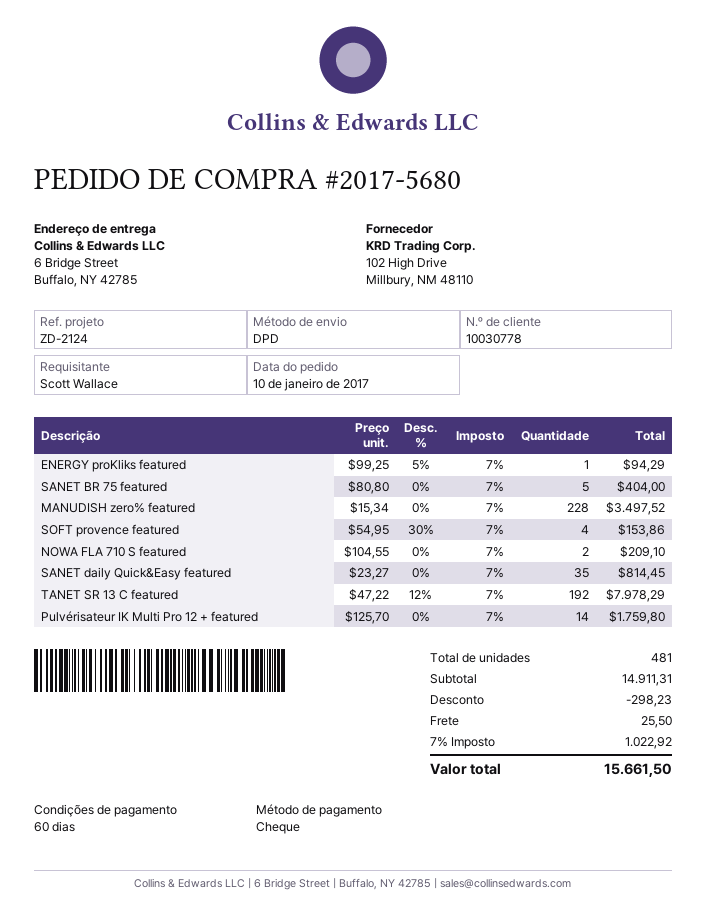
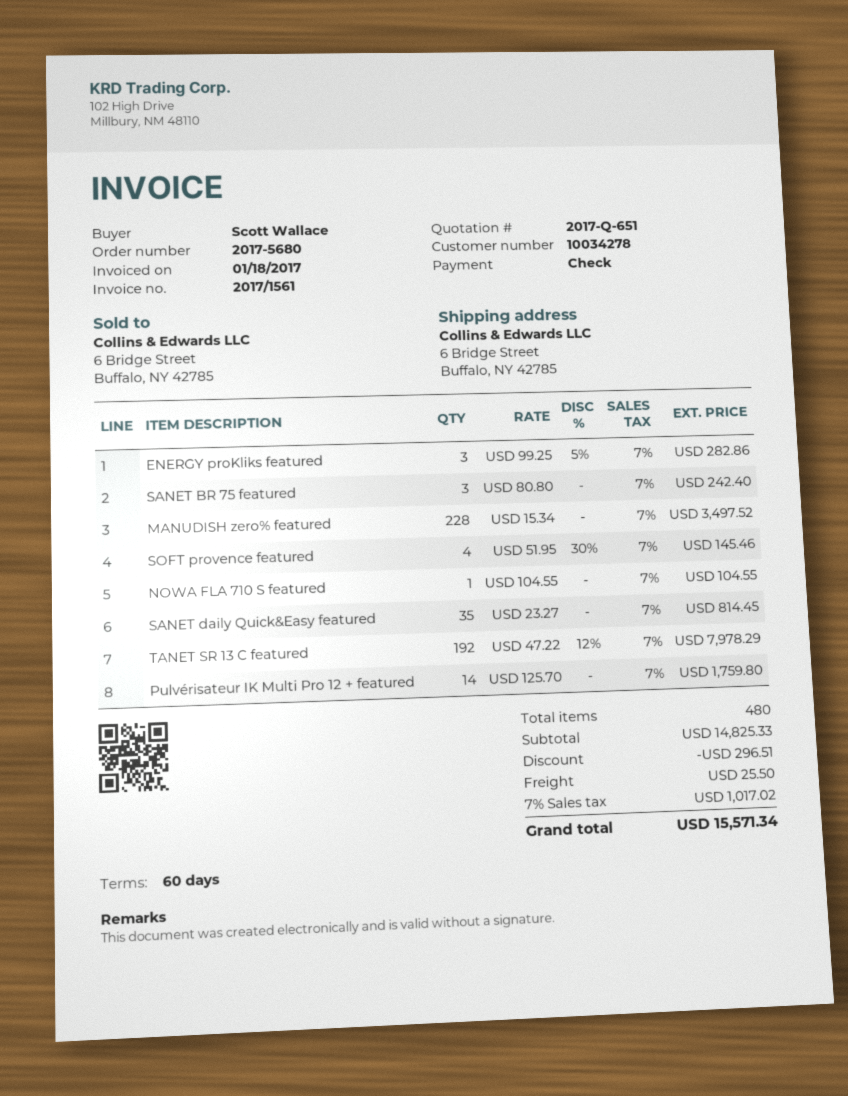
customer number: 10030778 -> 10034278
ENERGY proKliks featured: 1 x 99.25 - 5% = 94.29 -> 3 x 99.25 - 5% = 282.86
SANET BR 75 featured: 5 x 80.80 = 404.00 -> 3 x 80.80 = 242.40
SOFT provence featured: 4 x 54.95 - 30% = 153.86 -> 4 x 51.95 - 30% = 145.46
NOWA FLA 710 S featured: 2 x 104.55 = 209.10 -> 1 x 104.55 = 104.55
total quantity: 481 -> 480
subtotal: 14911.31 -> 14825.33
discount: 298.23 -> 296.51
tax: 7% = 1022.92 -> 7% = 1017.02
total: 15661.50 -> 15571.34

